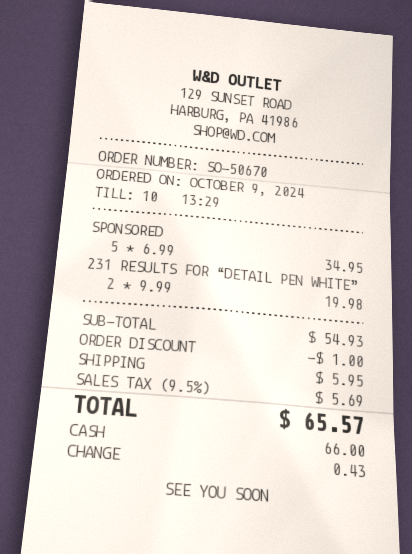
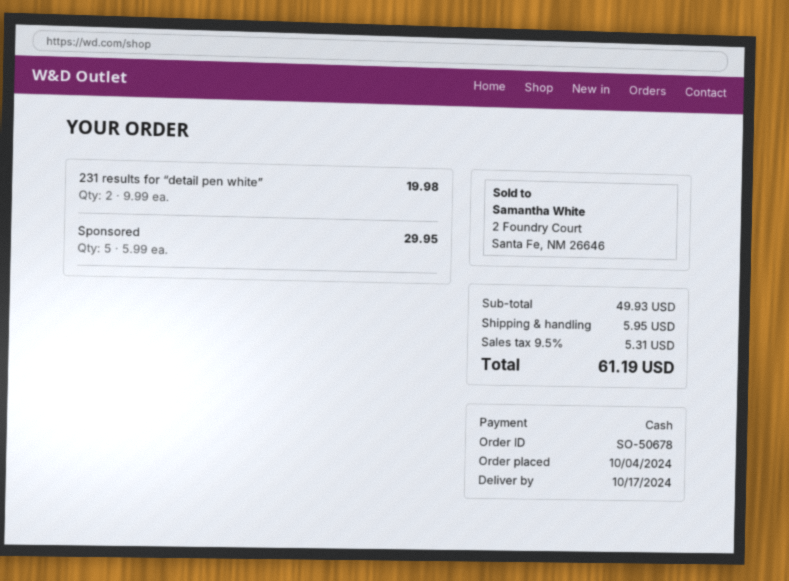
order number: SO-50670 -> SO-50678
order date: 2024-10-09 -> 2024-10-04
SPONSORED: 5 x 6.99 = 34.95 -> 5 x 5.99 = 29.95
subtotal: 54.93 -> 49.93
discount: 1.00 -> none
tax: 9.5% = 5.69 -> 9.5% = 5.31
total: 65.57 -> 61.19

